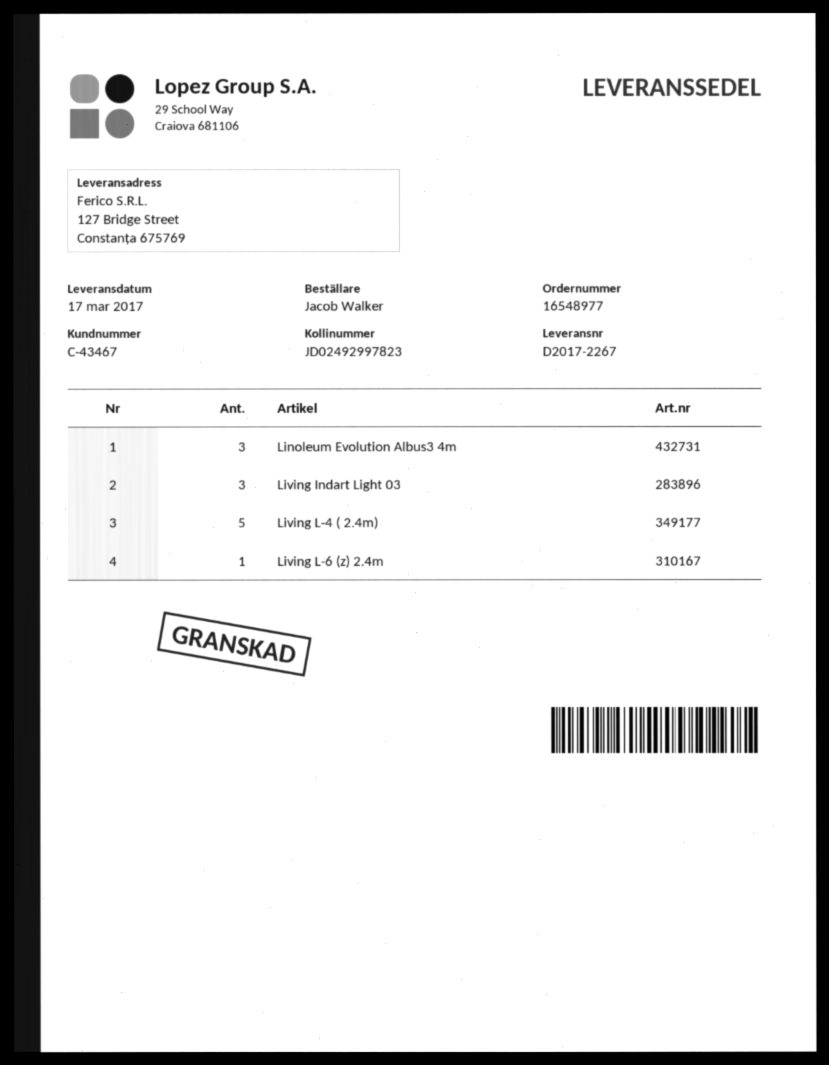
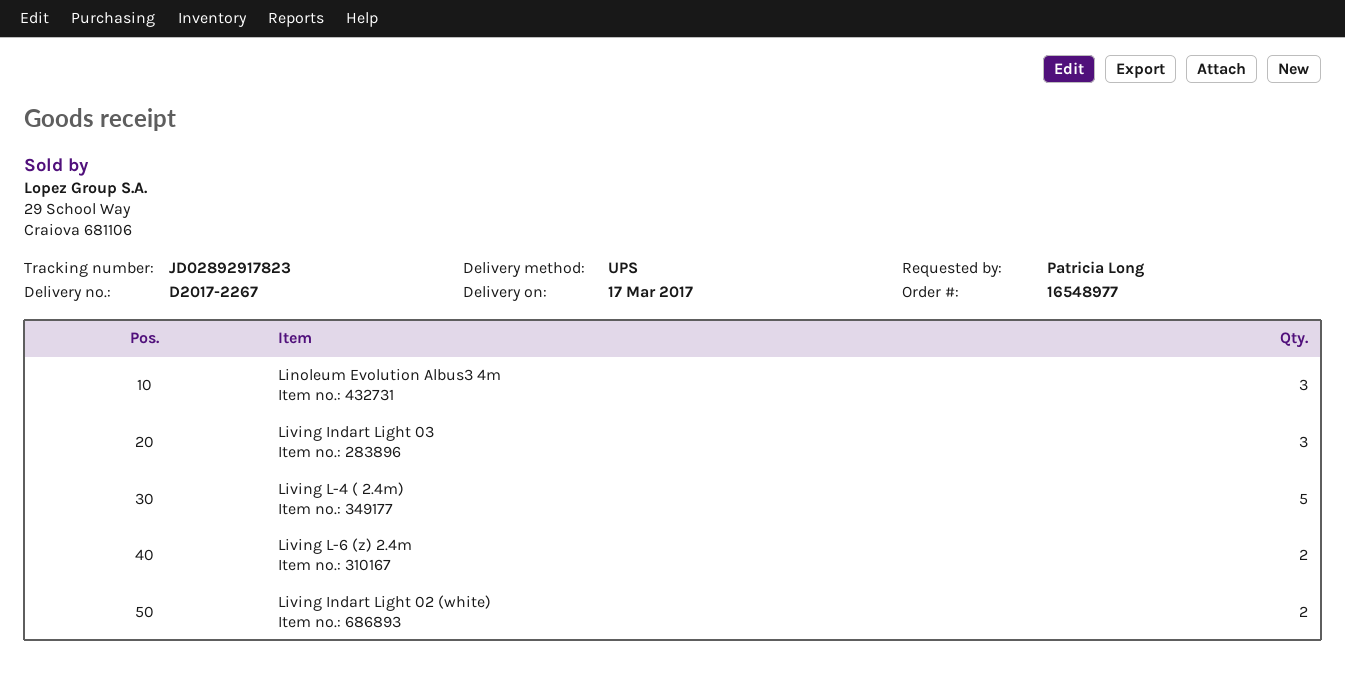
ordered by: Jacob Walker -> Patricia Long
tracking number: JD02492997823 -> JD02892917823
Living L-6 (z) 2.4m: 1 -> 2
Living Indart Light 02 (white): none -> 2

